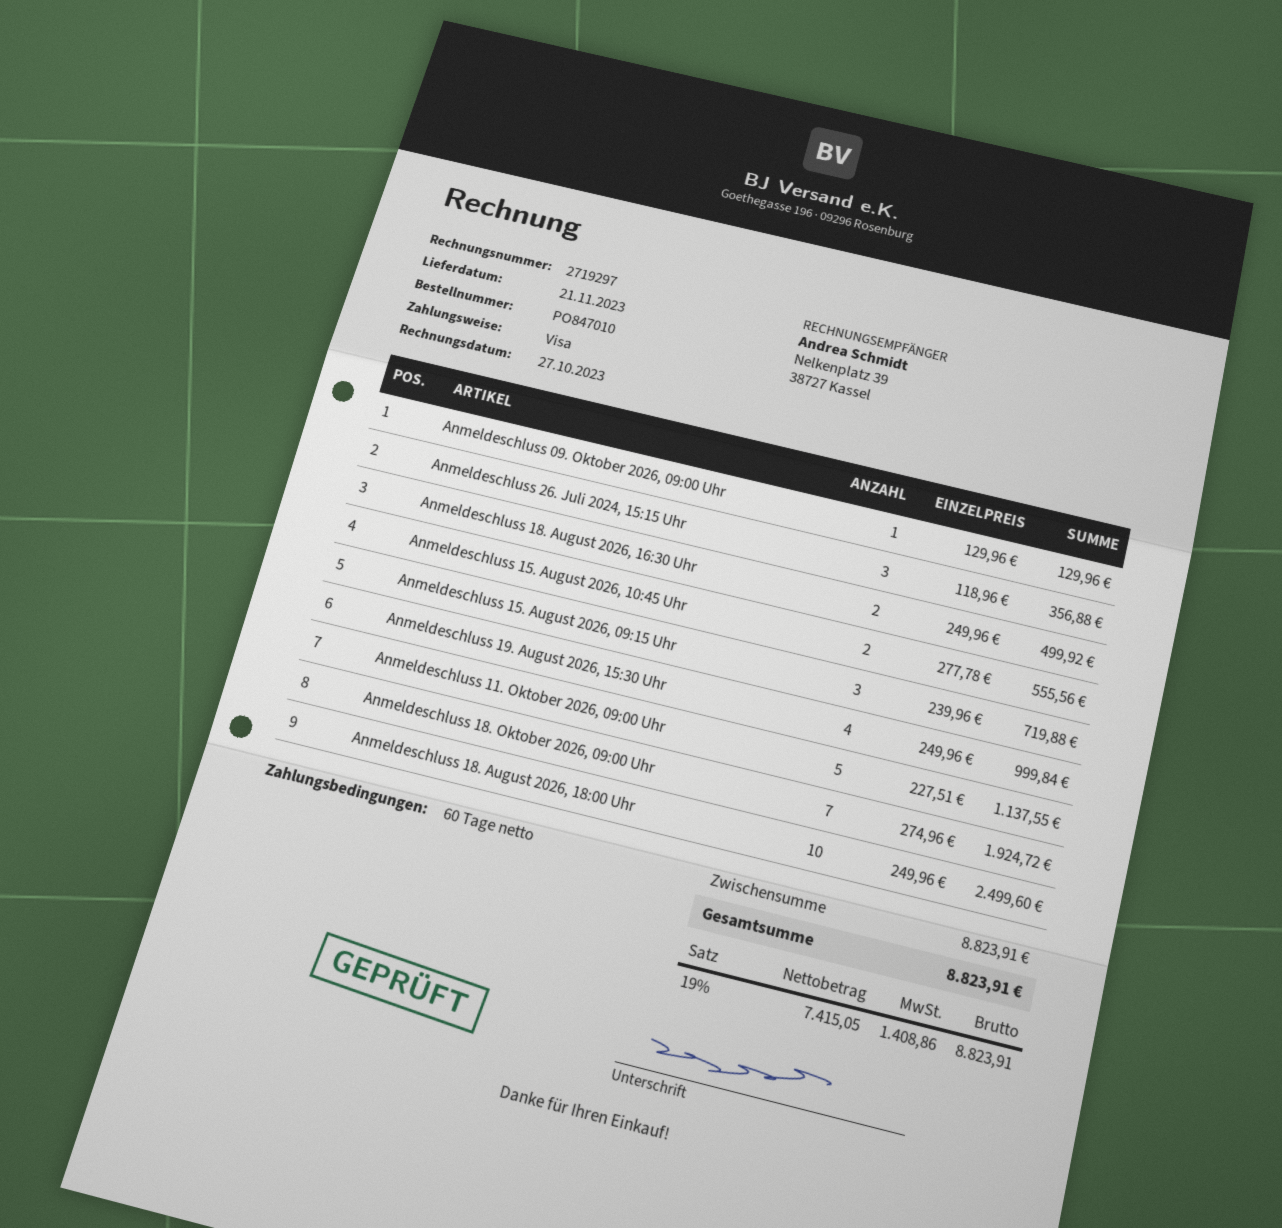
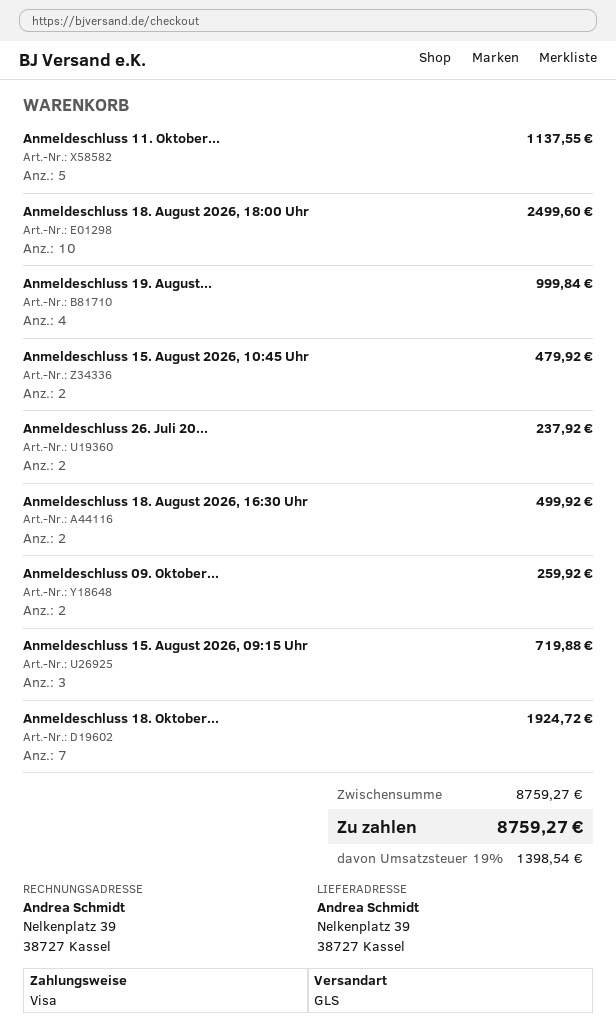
Anmeldeschluss 09. Oktober 2026, 09:00 Uhr: 1 for 129.96 -> 2 for 259.92
Anmeldeschluss 26. Juli 2024, 15:15 Uhr: 3 for 356.88 -> 2 for 237.92
Anmeldeschluss 15. August 2026, 10:45 Uhr: 2 for 555.56 -> 2 for 479.92
subtotal: 8823.91 -> 8759.27
tax: 19% = 1408.86 -> 19% = 1398.54
total: 8823.91 -> 8759.27

